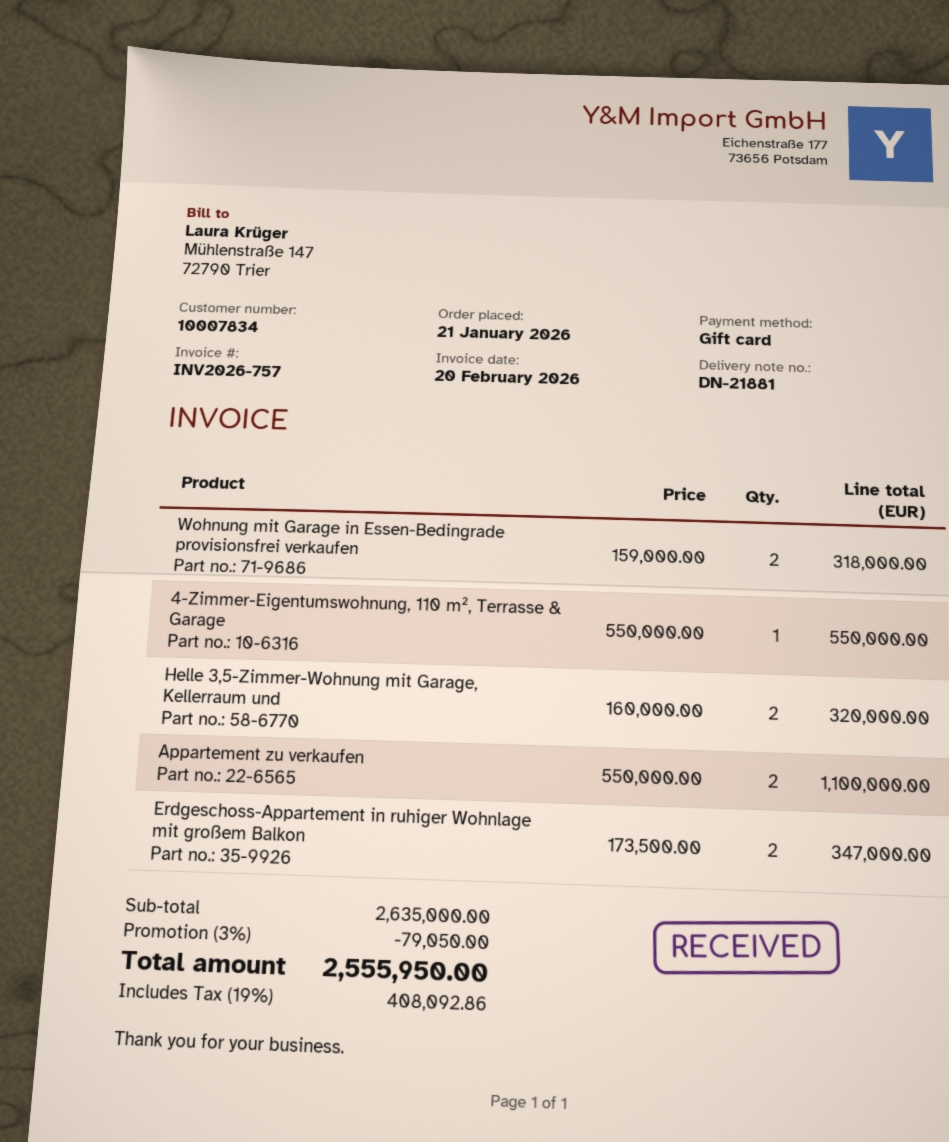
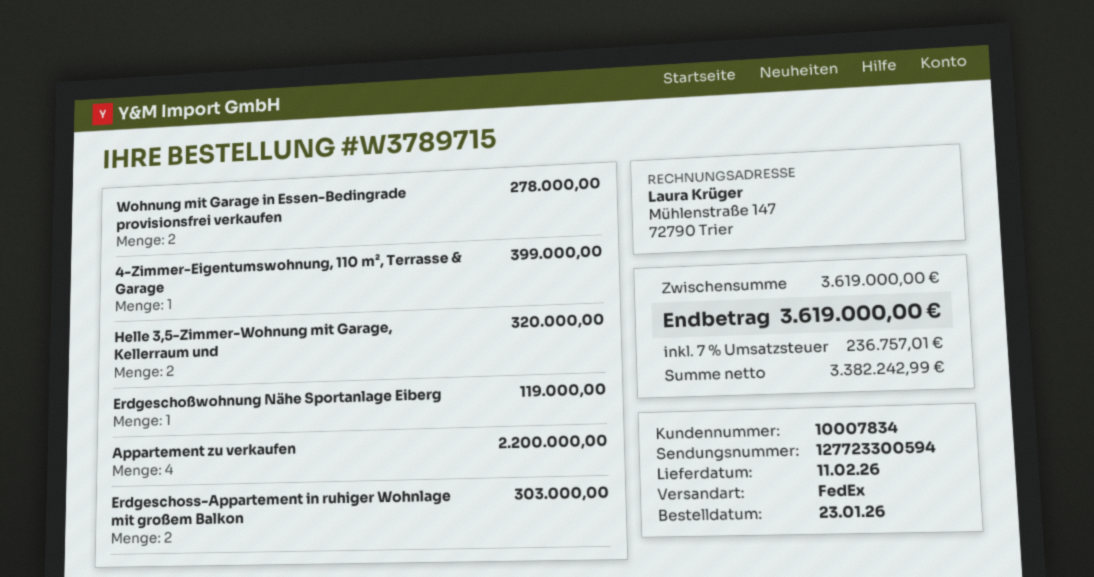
order date: 2026-01-21 -> 2026-01-23
Wohnung mit Garage in Essen-Bedingrade provisionsfrei verkaufen: 2 for 318000.00 -> 2 for 278000.00
4-Zimmer-Eigentumswohnung, 110 m², Terrasse & Garage: 1 for 550000.00 -> 1 for 399000.00
Appartement zu verkaufen: 2 for 1100000.00 -> 4 for 2200000.00
Erdgeschoss-Appartement in ruhiger Wohnlage mit großem Balkon: 2 for 347000.00 -> 2 for 303000.00
Erdgeschoßwohnung Nähe Sportanlage Eiberg: none -> 1 for 119000.00
subtotal: 2635000.00 -> 3619000.00
discount: 3% = 79050.00 -> none
tax: 19% = 408092.86 -> 7% = 236757.01
total: 2555950.00 -> 3619000.00

